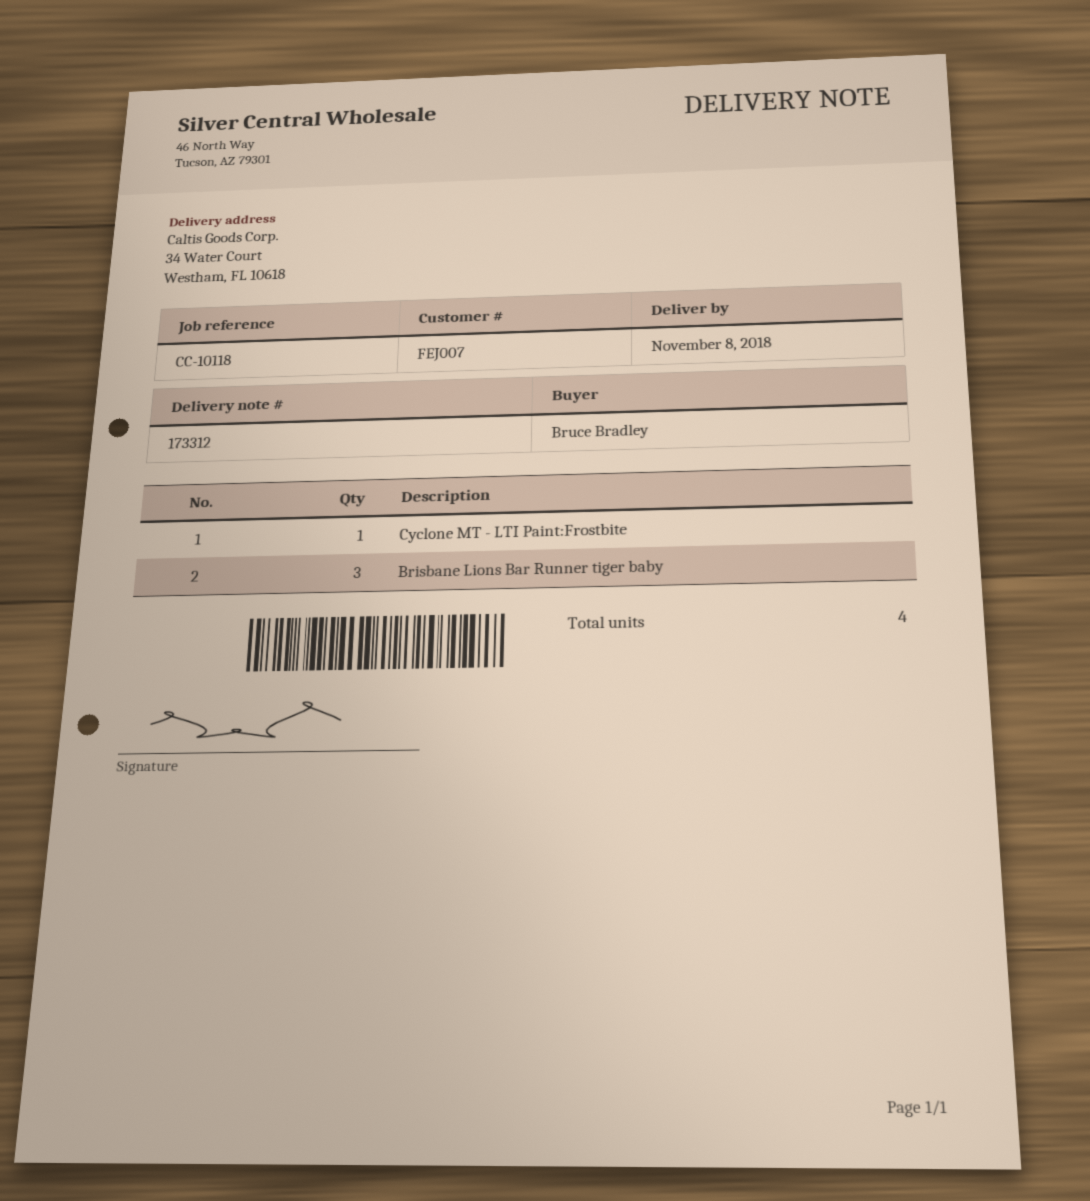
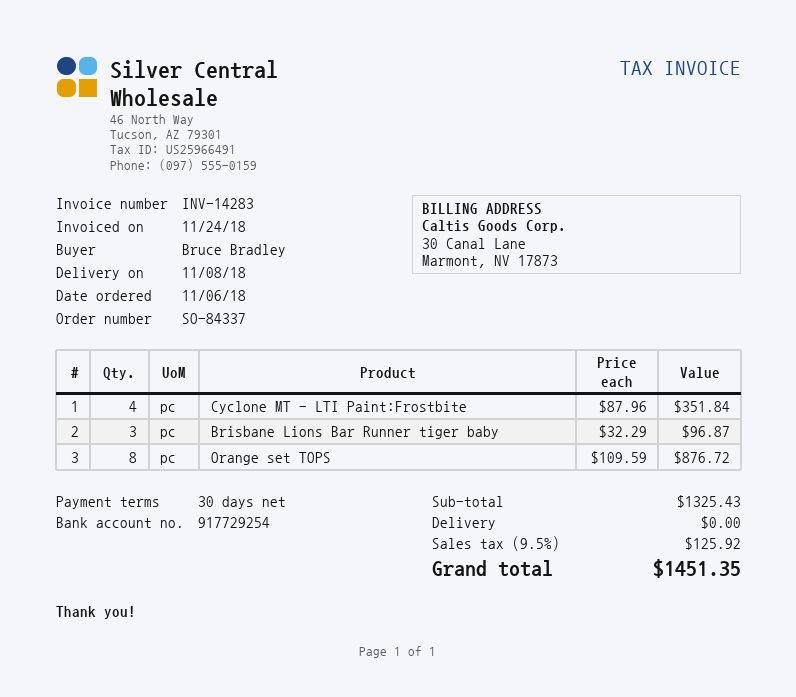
Cyclone MT - LTI Paint:Frostbite: 1 -> 4
Orange set TOPS: none -> 8

